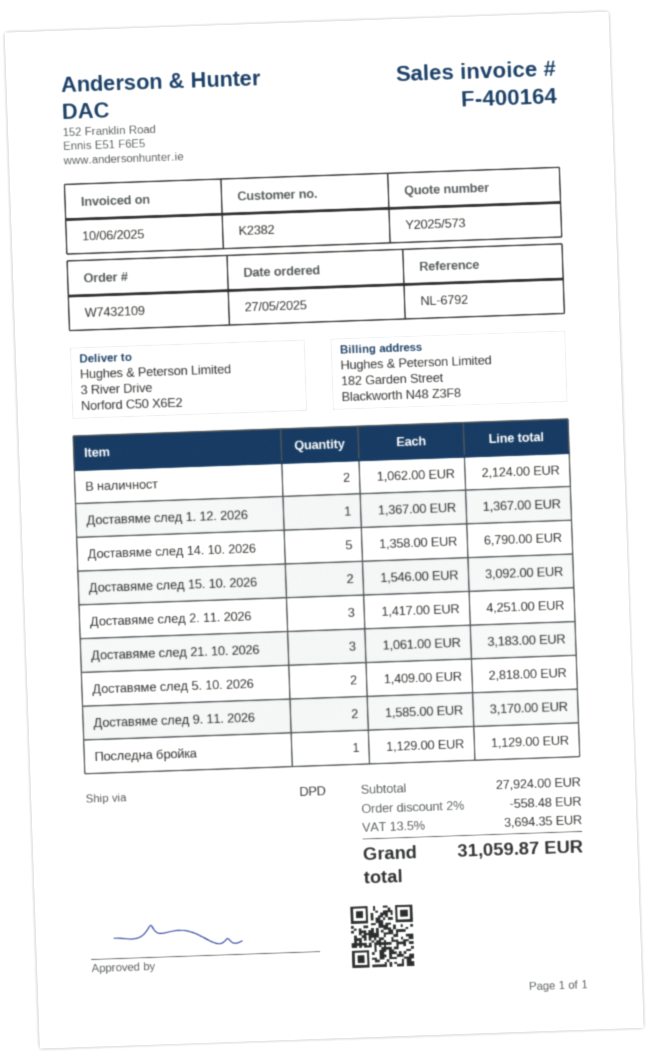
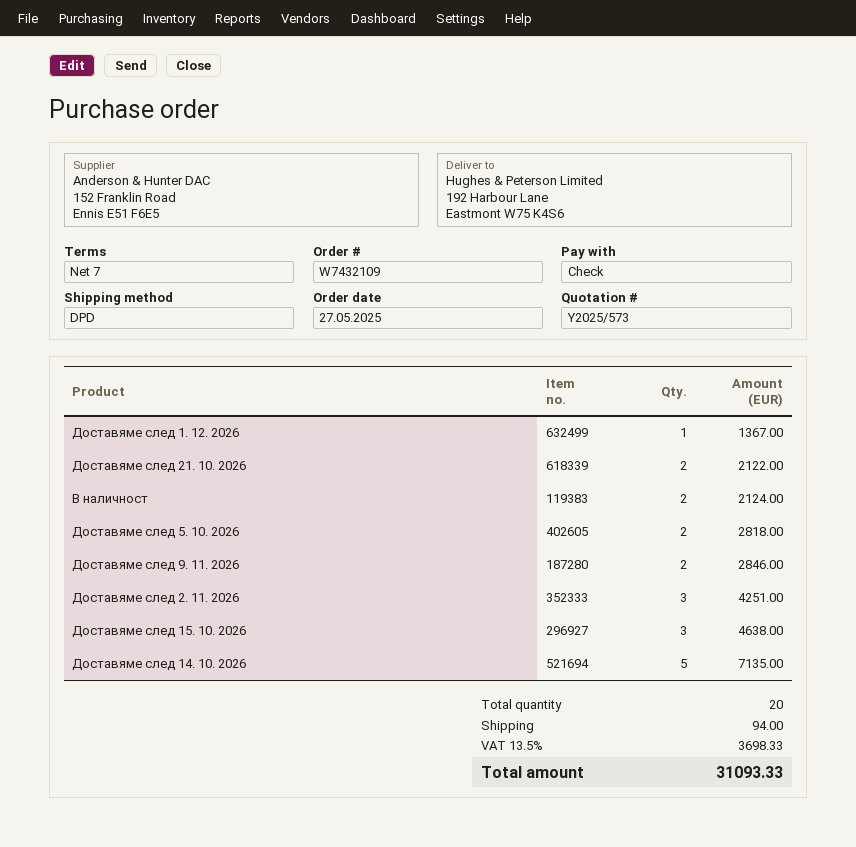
ship to: 3 River Drive, Norford C50 X6E2 -> 192 Harbour Lane, Eastmont W75 K4S6
Доставяме след 14. 10. 2026: 5 for 6790.00 -> 5 for 7135.00
Доставяме след 15. 10. 2026: 2 for 3092.00 -> 3 for 4638.00
Доставяме след 21. 10. 2026: 3 for 3183.00 -> 2 for 2122.00
Доставяме след 9. 11. 2026: 2 for 3170.00 -> 2 for 2846.00
Последна бройка: 1 for 1129.00 -> none
discount: 2% = 558.48 -> none
shipping: none -> 94.00
tax: 13.5% = 3694.35 -> 13.5% = 3698.33
total: 31059.87 -> 31093.33

